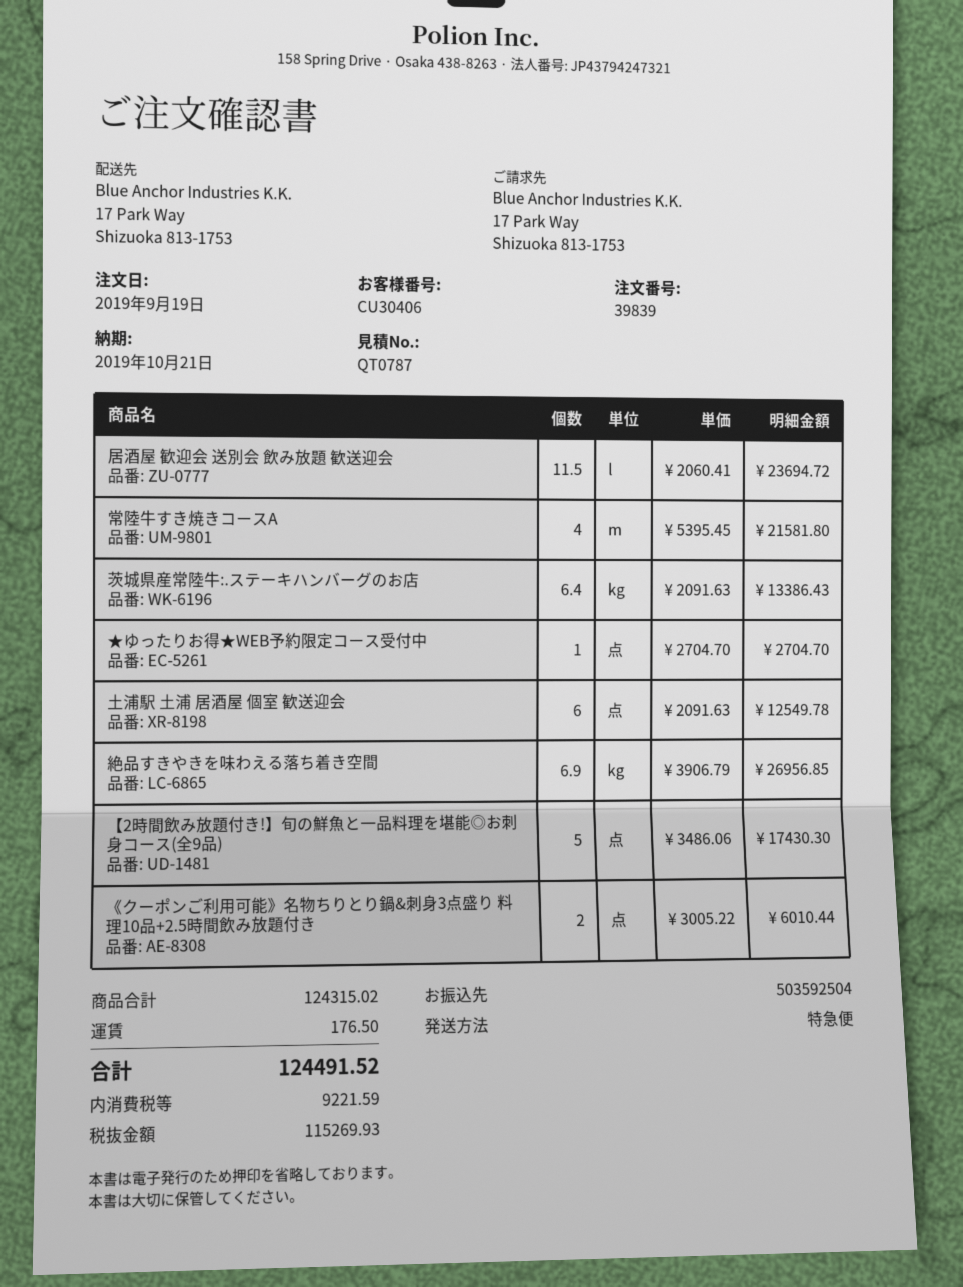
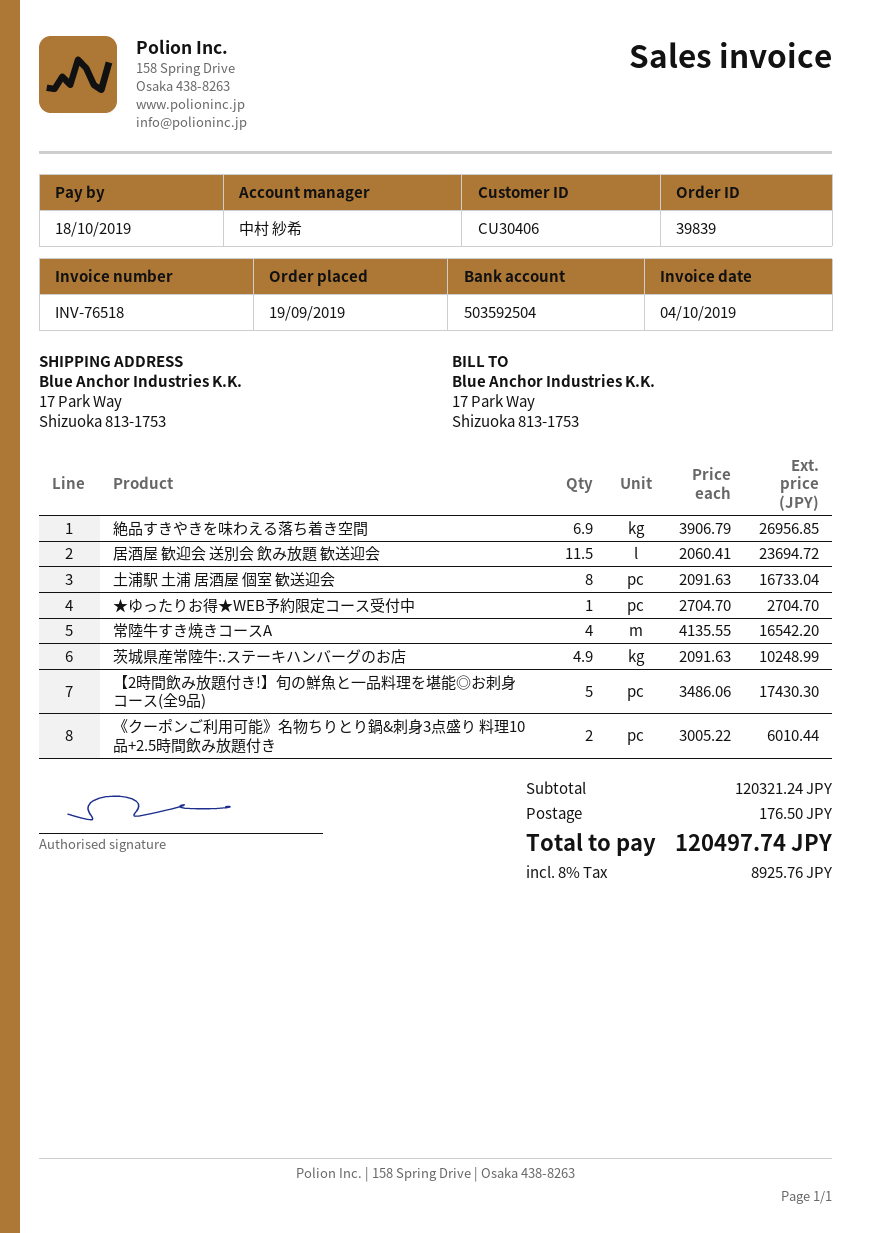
常陸牛すき焼きコースA: 4 x 5395.45 = 21581.80 -> 4 x 4135.55 = 16542.20
茨城県産常陸牛:.ステーキハンバーグのお店: 6.4 x 2091.63 = 13386.43 -> 4.9 x 2091.63 = 10248.99
土浦駅 土浦 居酒屋 個室 歓送迎会: 6 x 2091.63 = 12549.78 -> 8 x 2091.63 = 16733.04
subtotal: 124315.02 -> 120321.24
tax: 9221.59 -> 8925.76
total: 124491.52 -> 120497.74

